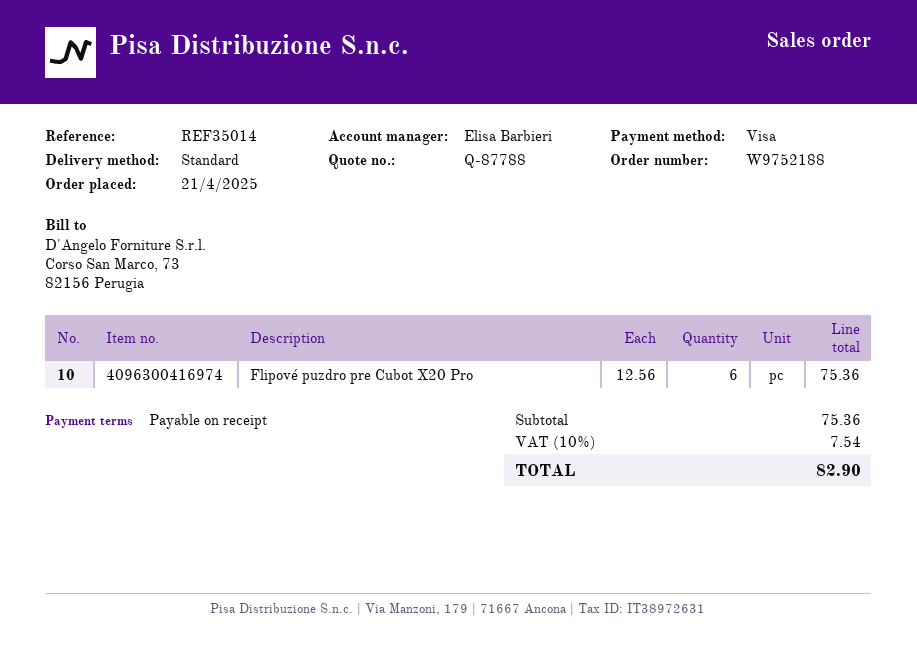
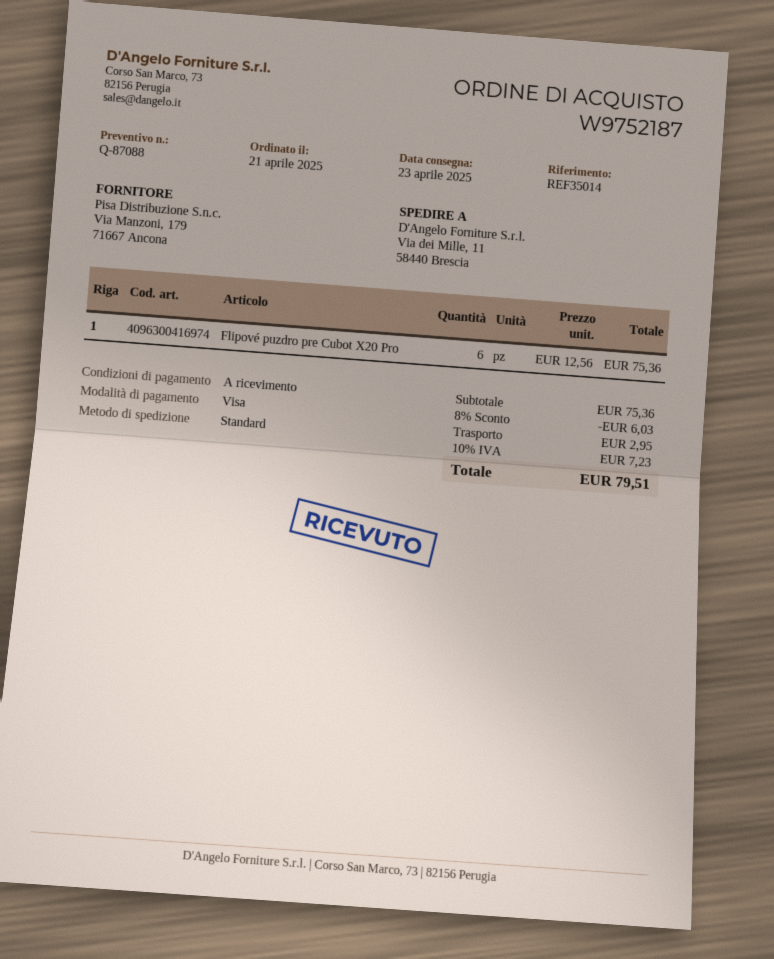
quote number: Q-87788 -> Q-87088
order number: W9752188 -> W9752187
discount: none -> 8% = 6.03
shipping: none -> 2.95
tax: 10% = 7.54 -> 10% = 7.23
total: 82.90 -> 79.51

